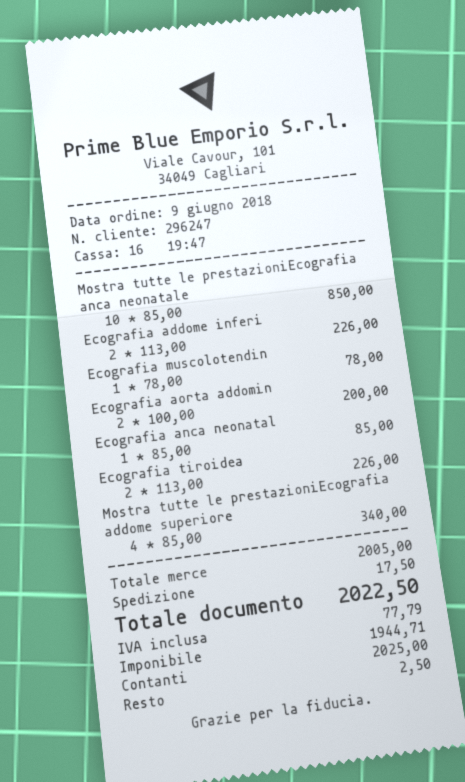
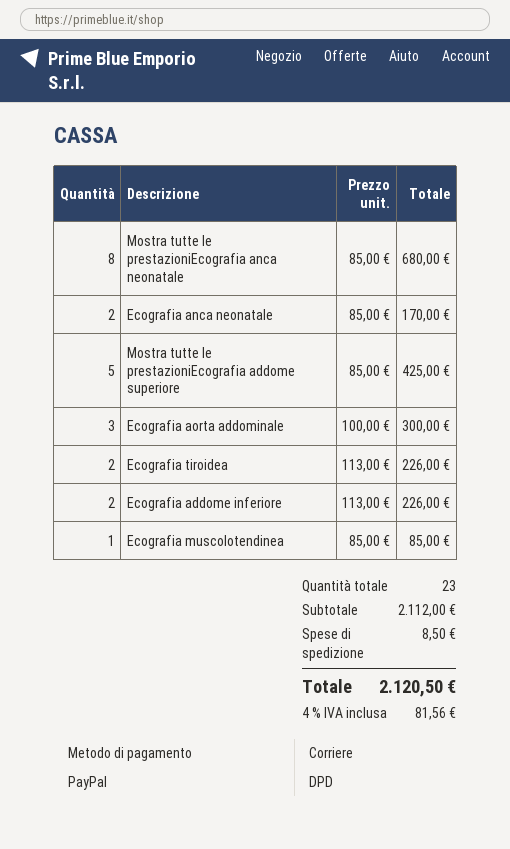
payment method: cash -> PayPal
Mostra tutte le prestazioniEcografia anca neonatale: 10 x 85.00 = 850.00 -> 8 x 85.00 = 680.00
Ecografia muscolotendin: 1 x 78.00 = 78.00 -> 1 x 85.00 = 85.00
Ecografia aorta addomin: 2 x 100.00 = 200.00 -> 3 x 100.00 = 300.00
Ecografia anca neonatal: 1 x 85.00 = 85.00 -> 2 x 85.00 = 170.00
Mostra tutte le prestazioniEcografia addome superiore: 4 x 85.00 = 340.00 -> 5 x 85.00 = 425.00
subtotal: 2005.00 -> 2112.00
shipping: 17.50 -> 8.50
tax: 77.79 -> 81.56
total: 2022.50 -> 2120.50

